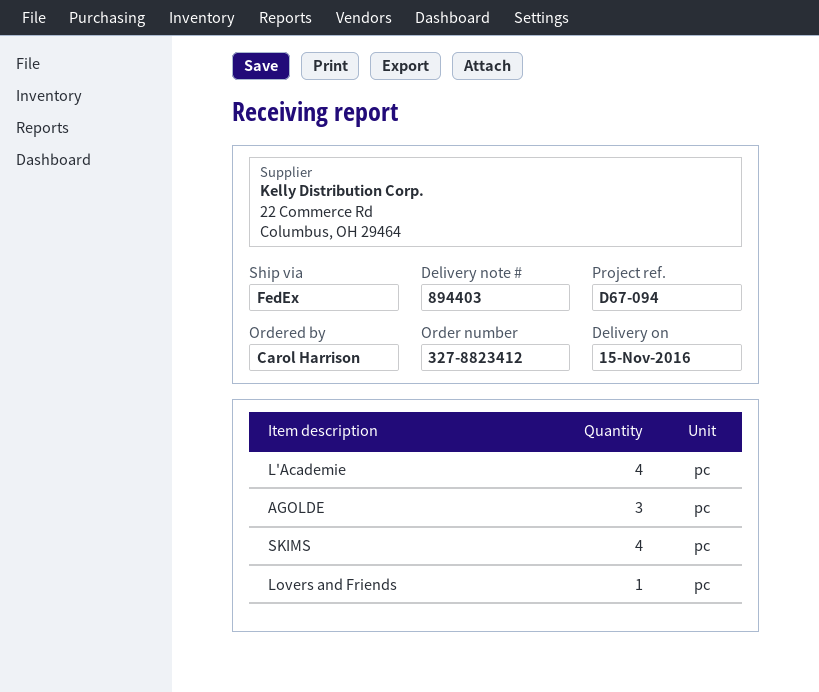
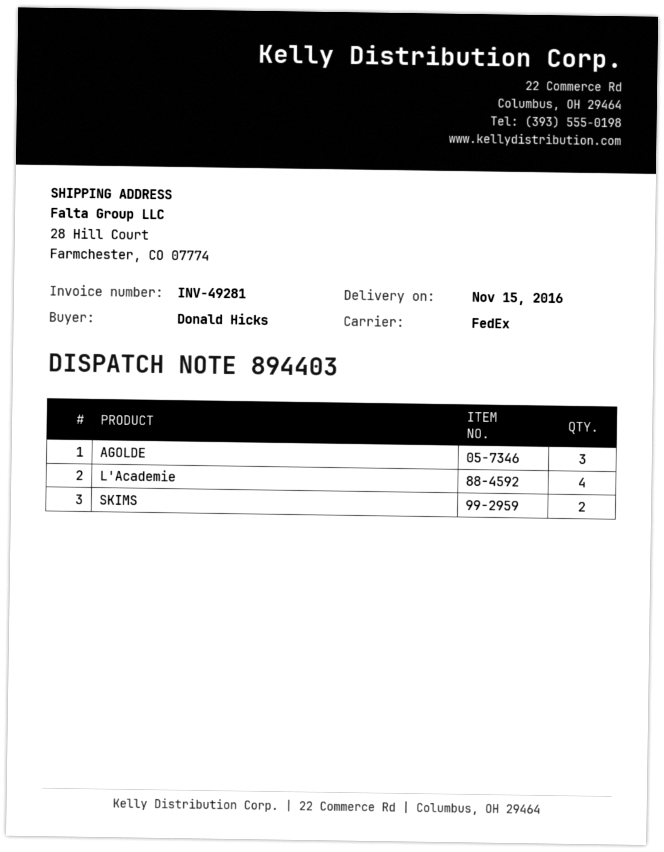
ordered by: Carol Harrison -> Donald Hicks
SKIMS: 4 -> 2
Lovers and Friends: 1 -> none

